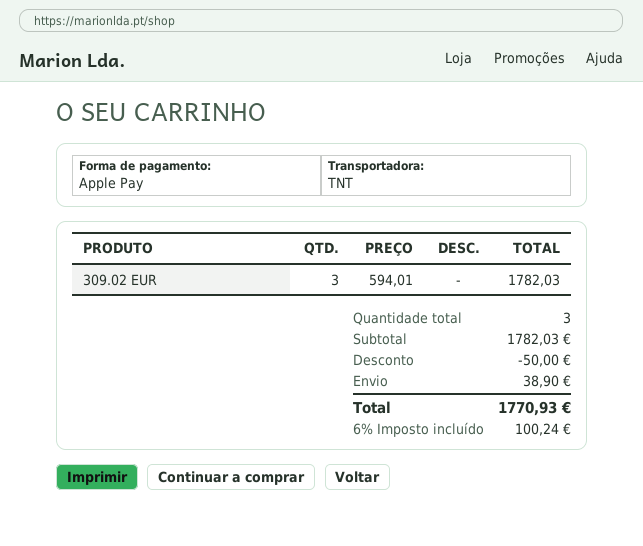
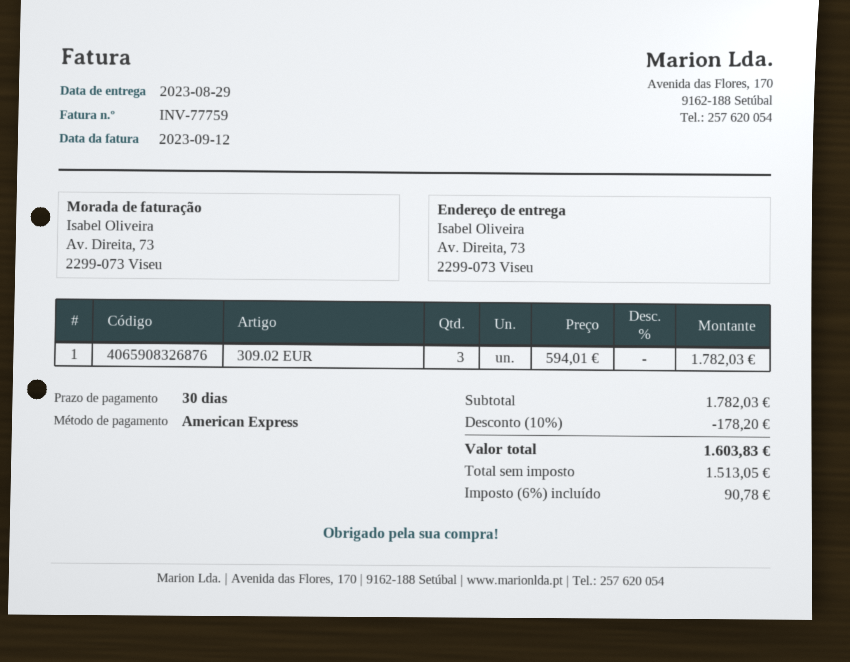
payment method: Apple Pay -> American Express
discount: 50.00 -> 178.20
shipping: 38.90 -> none
tax: 6% = 100.24 -> 6% = 90.78
total: 1770.93 -> 1603.83

